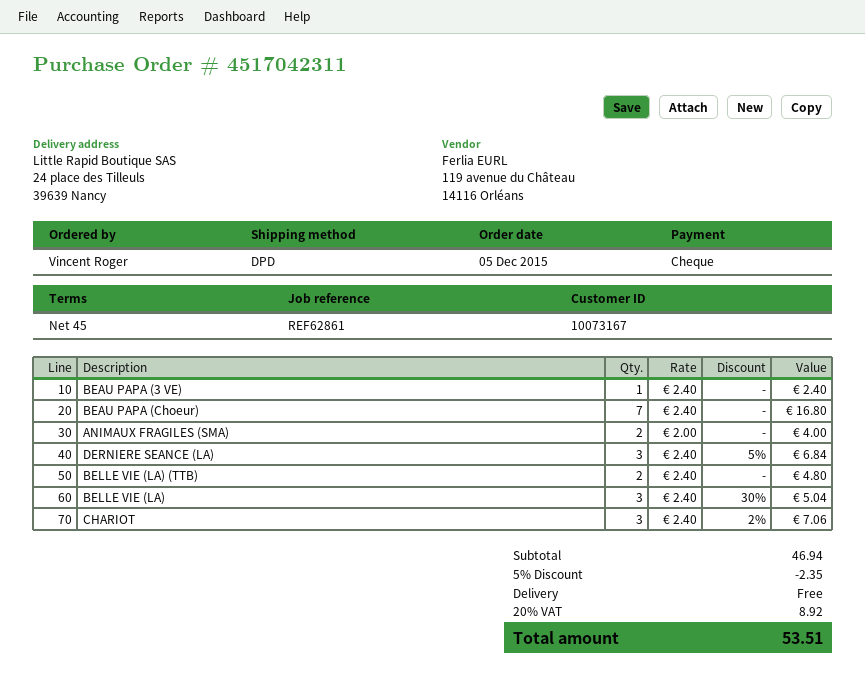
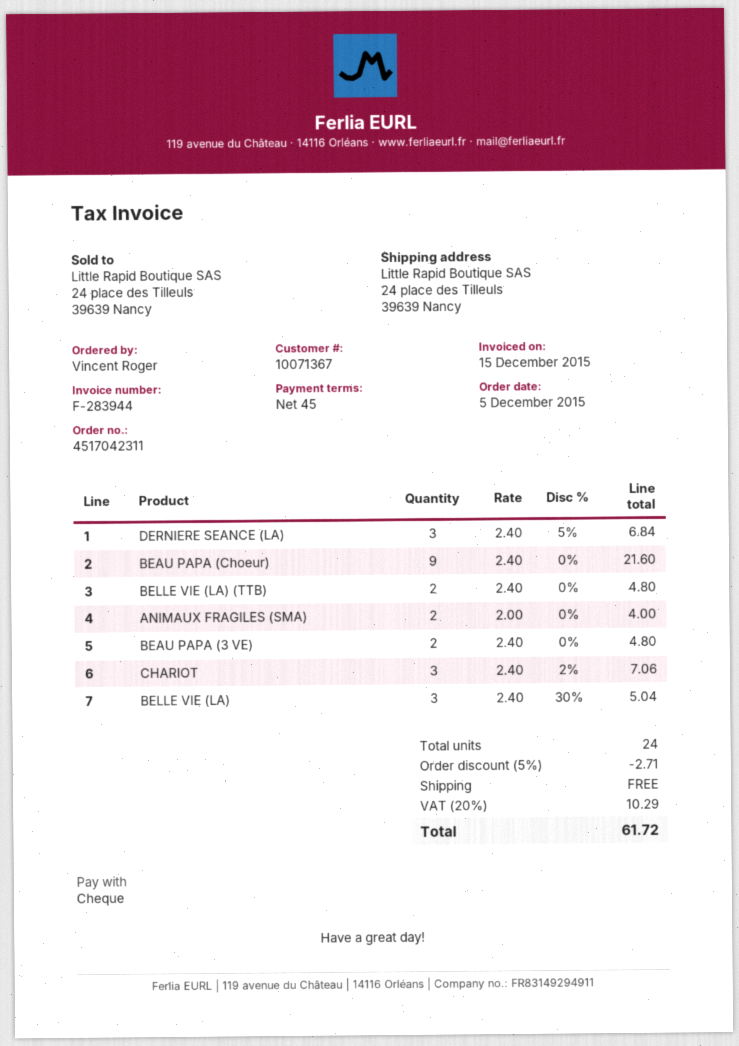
customer number: 10073167 -> 10071367
BEAU PAPA (3 VE): 1 x 2.40 = 2.40 -> 2 x 2.40 = 4.80
BEAU PAPA (Choeur): 7 x 2.40 = 16.80 -> 9 x 2.40 = 21.60
discount: 5% = 2.35 -> 5% = 2.71
tax: 20% = 8.92 -> 20% = 10.29
total: 53.51 -> 61.72

